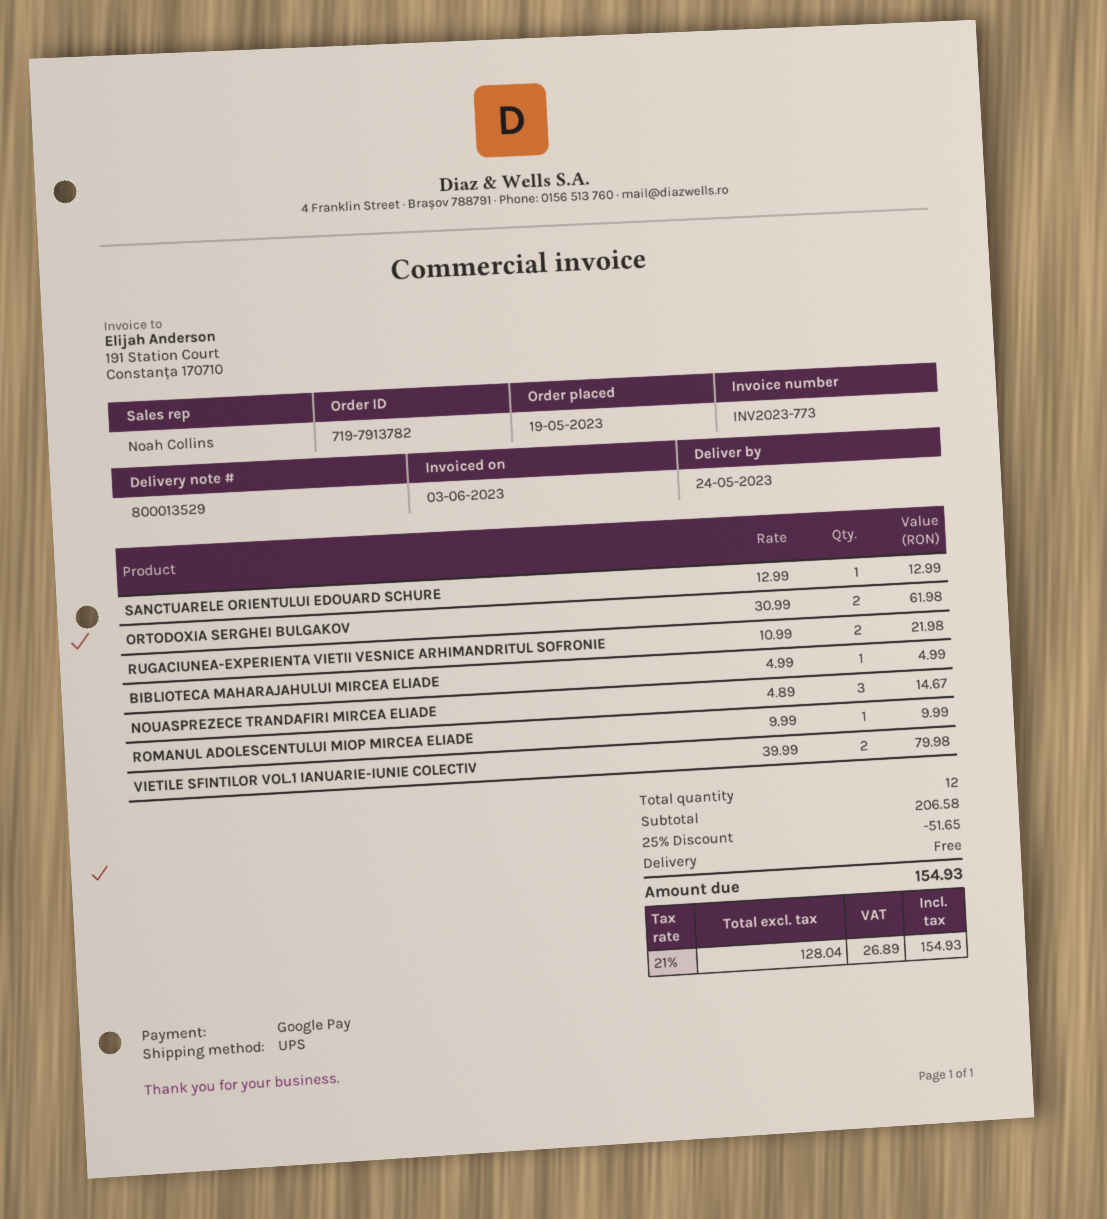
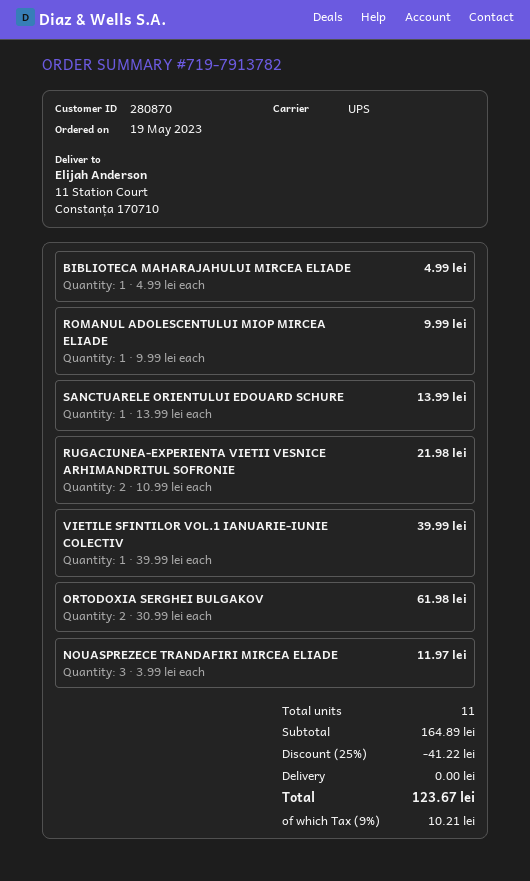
SANCTUARELE ORIENTULUI EDOUARD SCHURE: 1 x 12.99 = 12.99 -> 1 x 13.99 = 13.99
NOUASPREZECE TRANDAFIRI MIRCEA ELIADE: 3 x 4.89 = 14.67 -> 3 x 3.99 = 11.97
VIETILE SFINTILOR VOL.1 IANUARIE-IUNIE COLECTIV: 2 x 39.99 = 79.98 -> 1 x 39.99 = 39.99
total quantity: 12 -> 11
subtotal: 206.58 -> 164.89
discount: 25% = 51.65 -> 25% = 41.22
tax: 21% = 26.89 -> 9% = 10.21
total: 154.93 -> 123.67

